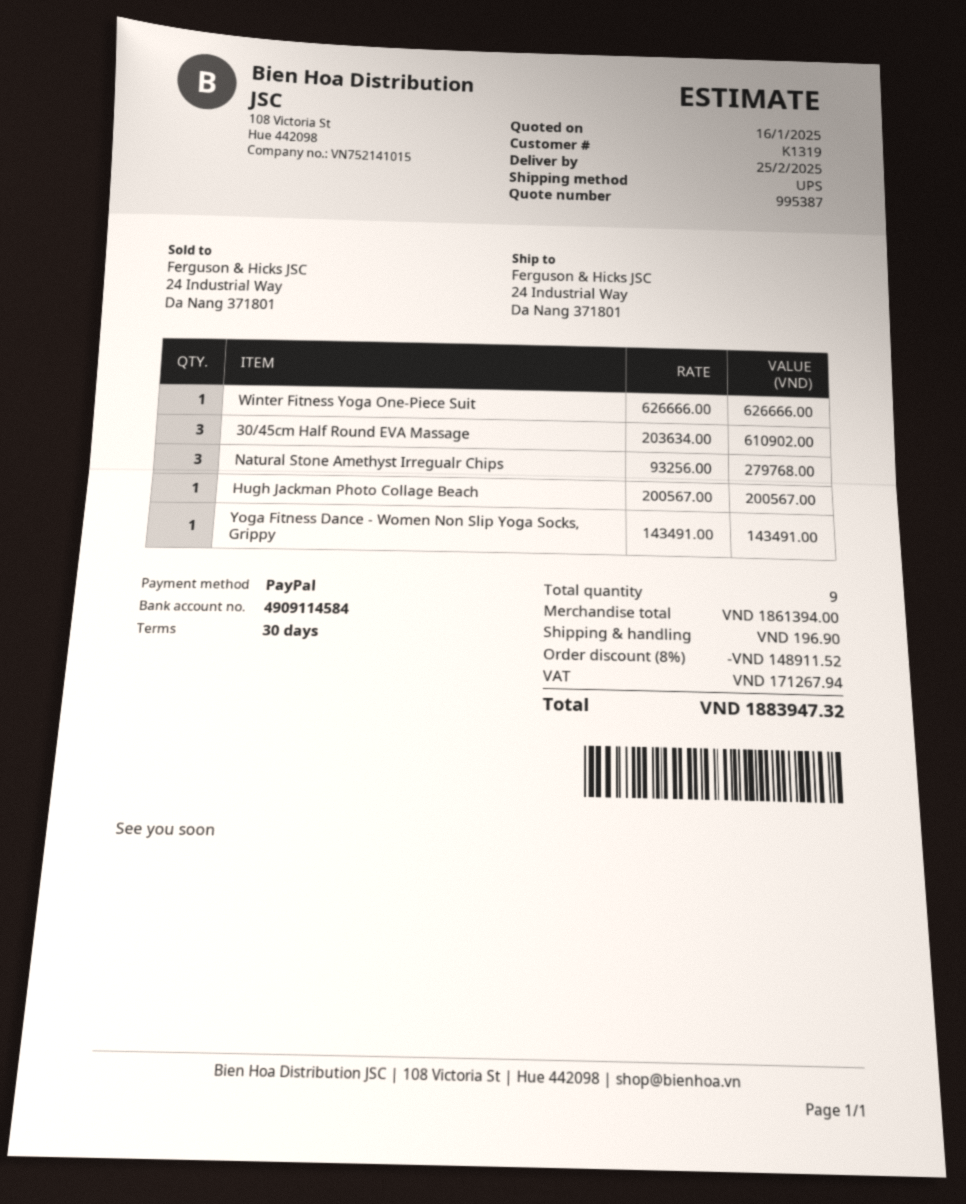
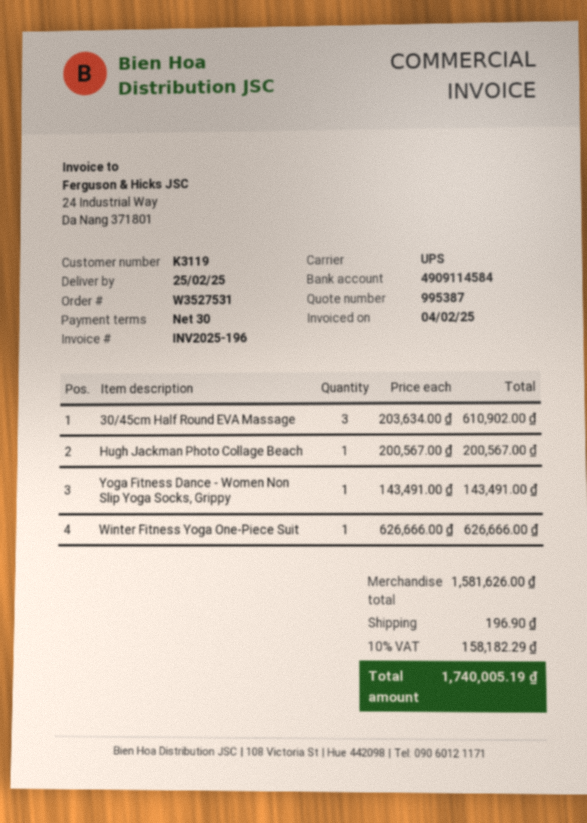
customer number: K1319 -> K3119
Natural Stone Amethyst Irregualr Chips: 3 x 93256.00 = 279768.00 -> none
subtotal: 1861394.00 -> 1581626.00
discount: 8% = 148911.52 -> none
tax: 171267.94 -> 158182.29
total: 1883947.32 -> 1740005.19

